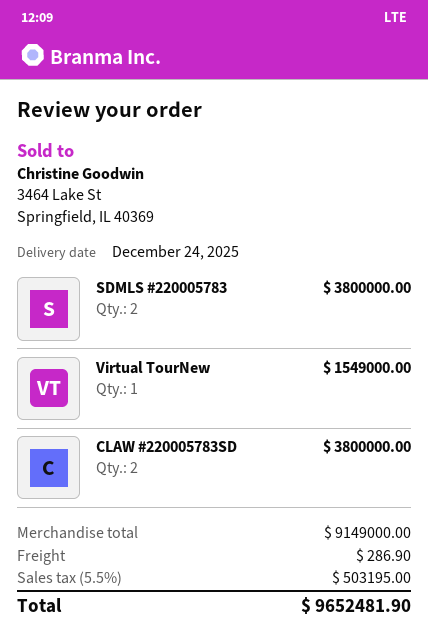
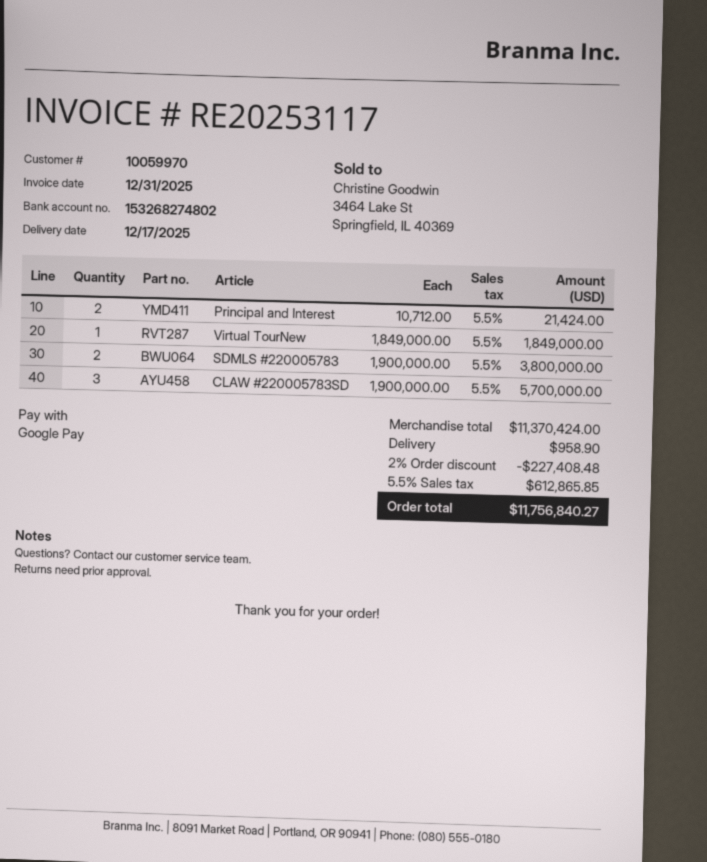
delivery date: 2025-12-24 -> 2025-12-17
Virtual TourNew: 1 for 1549000.00 -> 1 for 1849000.00
CLAW #220005783SD: 2 for 3800000.00 -> 3 for 5700000.00
Principal and Interest: none -> 2 for 21424.00
subtotal: 9149000.00 -> 11370424.00
discount: none -> 2% = 227408.48
shipping: 286.90 -> 958.90
tax: 5.5% = 503195.00 -> 5.5% = 612865.85
total: 9652481.90 -> 11756840.27

